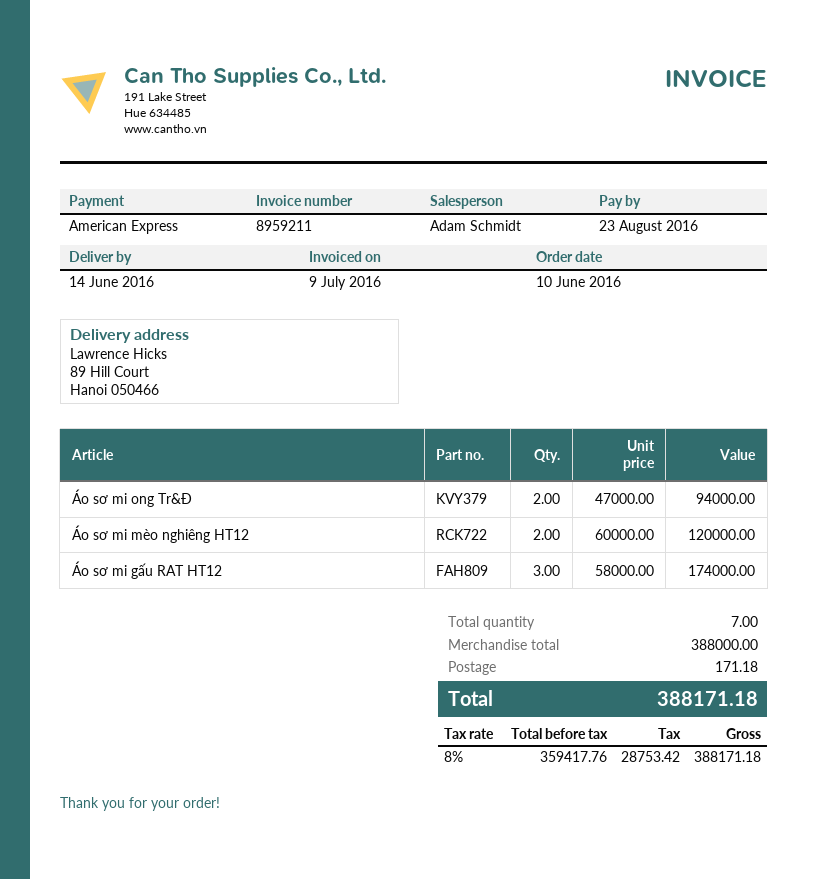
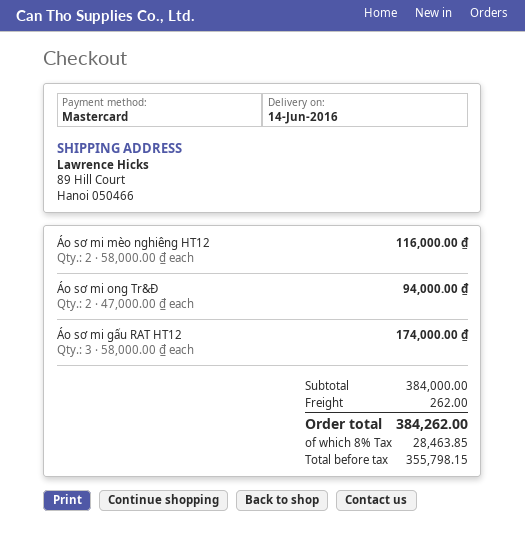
payment method: American Express -> Mastercard
Áo sơ mi mèo nghiêng HT12: 2 x 60000.00 = 120000.00 -> 2 x 58000.00 = 116000.00
subtotal: 388000.00 -> 384000.00
shipping: 171.18 -> 262.00
net: 359417.76 -> 355798.15
tax: 8% = 28753.42 -> 8% = 28463.85
total: 388171.18 -> 384262.00

